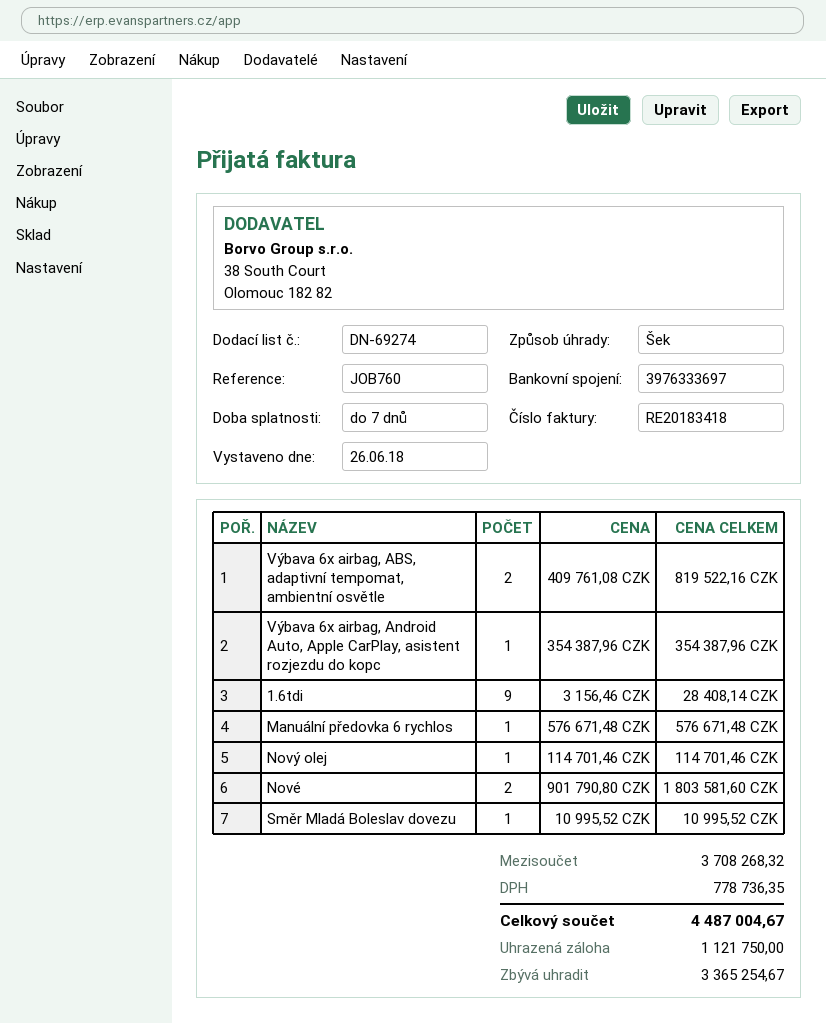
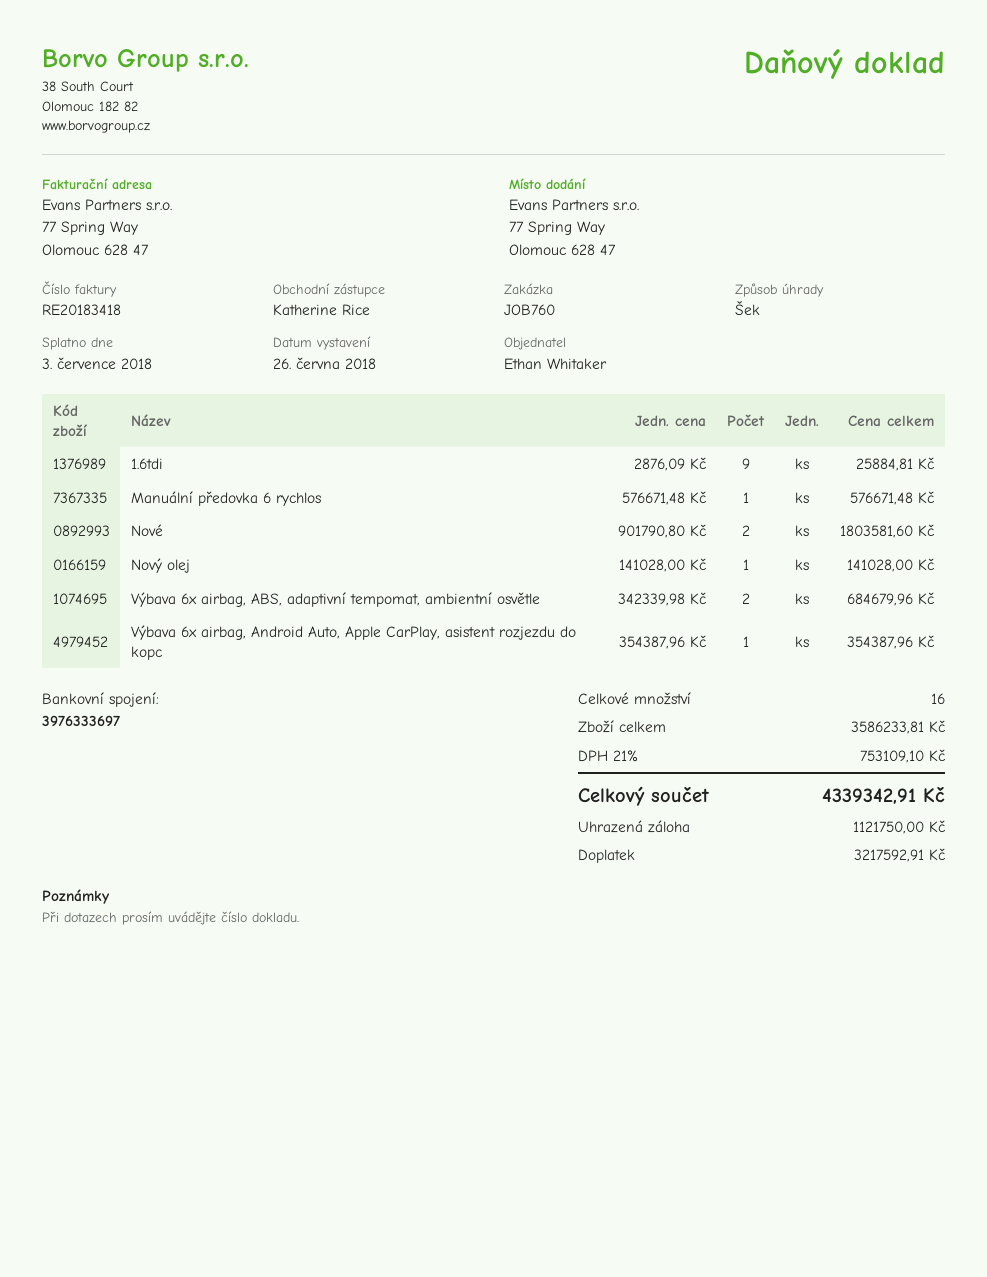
Výbava 6x airbag, ABS, adaptivní tempomat, ambientní osvětle: 2 x 409761.08 = 819522.16 -> 2 x 342339.98 = 684679.96
1.6tdi: 9 x 3156.46 = 28408.14 -> 9 x 2876.09 = 25884.81
Nový olej: 1 x 114701.46 = 114701.46 -> 1 x 141028.00 = 141028.00
Směr Mladá Boleslav dovezu: 1 x 10995.52 = 10995.52 -> none
subtotal: 3708268.32 -> 3586233.81
tax: 778736.35 -> 753109.10
total: 4487004.67 -> 4339342.91
balance: 3365254.67 -> 3217592.91

